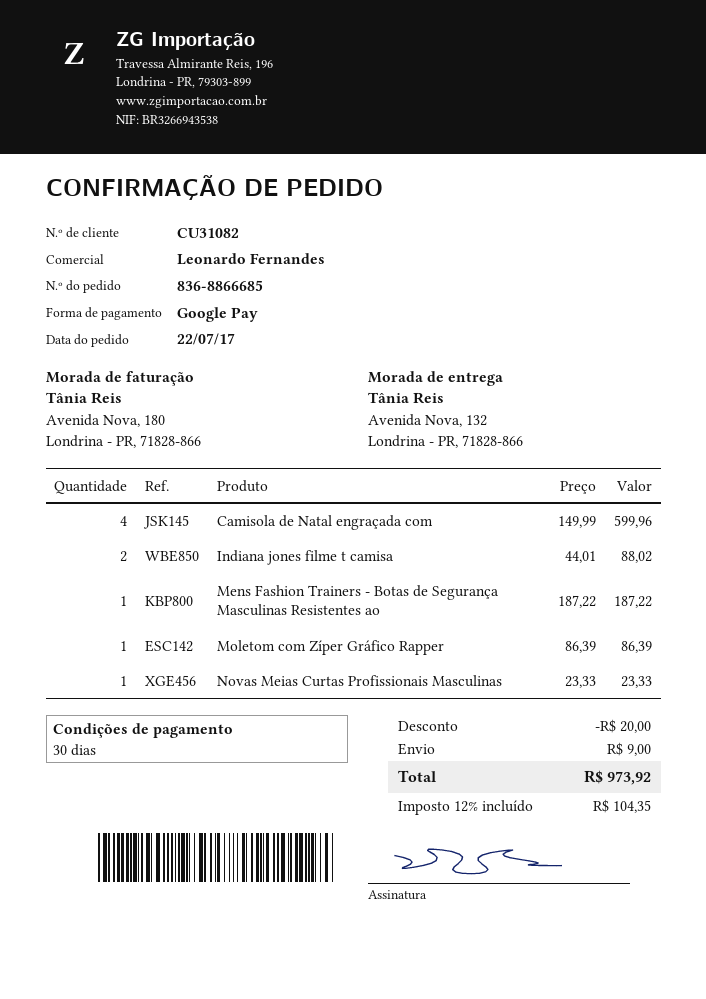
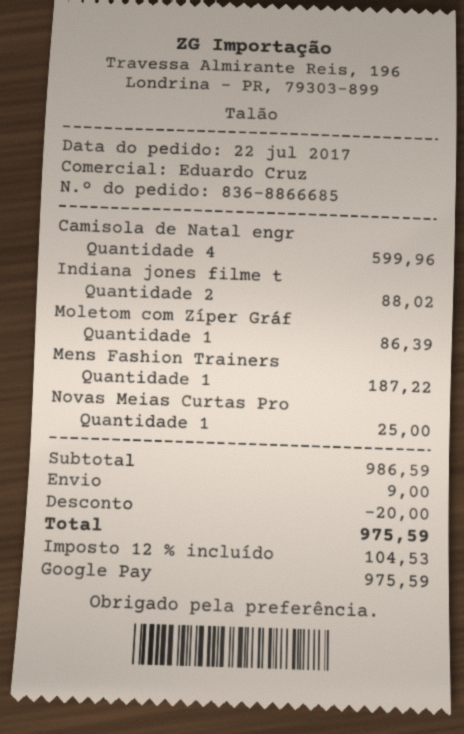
sales rep: Leonardo Fernandes -> Eduardo Cruz
Novas Meias Curtas Profissionais Masculinas: 1 for 23.33 -> 1 for 25.00
tax: 12% = 104.35 -> 12% = 104.53
total: 973.92 -> 975.59

